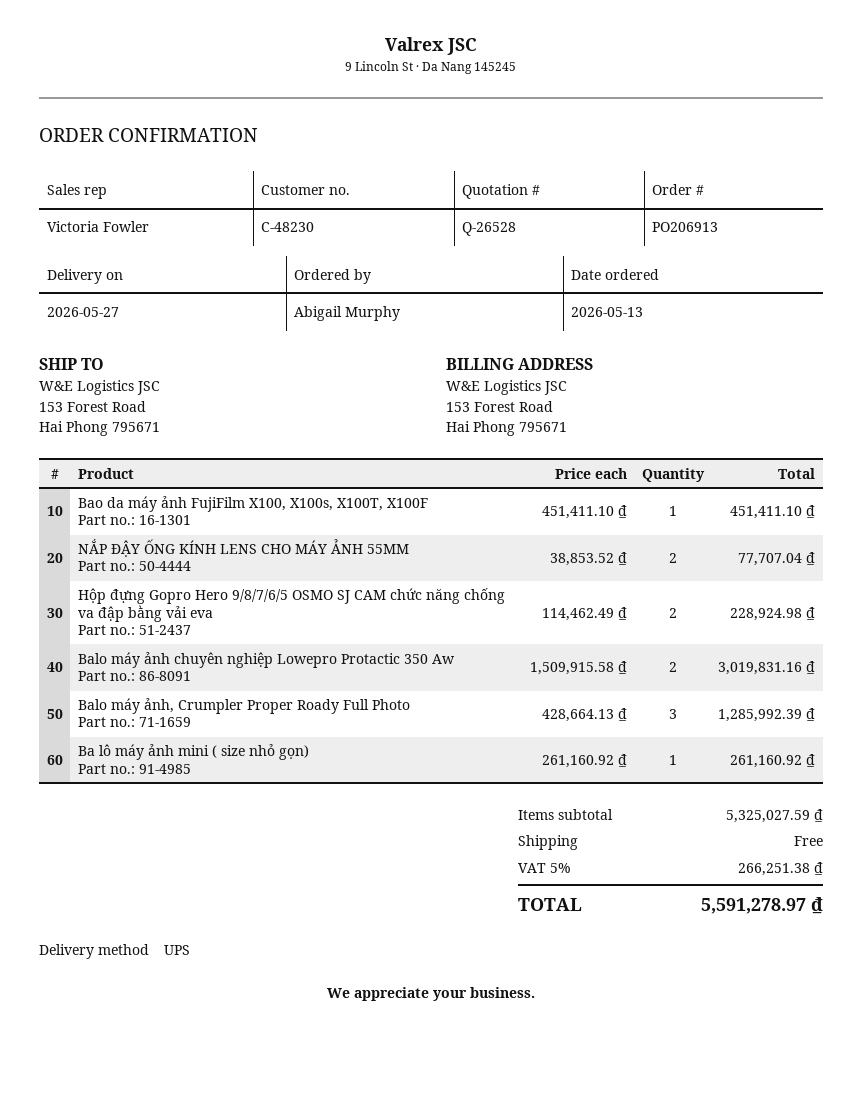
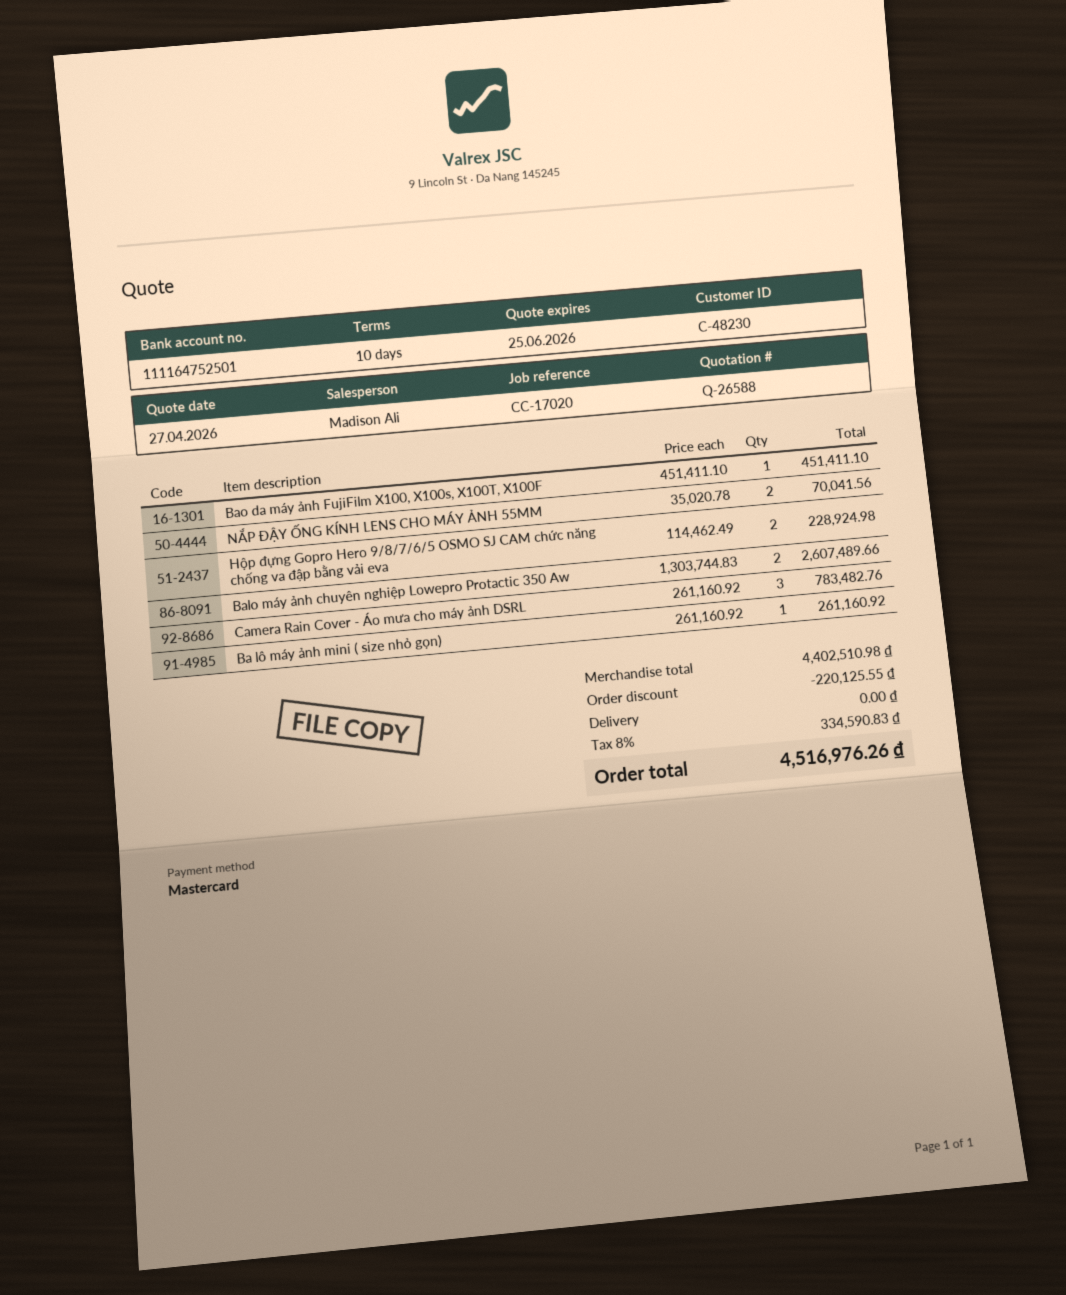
quote number: Q-26528 -> Q-26588
sales rep: Victoria Fowler -> Madison Ali
NẮP ĐẬY ỐNG KÍNH LENS CHO MÁY ẢNH 55MM: 2 x 38853.52 = 77707.04 -> 2 x 35020.78 = 70041.56
Balo máy ảnh chuyên nghiệp Lowepro Protactic 350 Aw: 2 x 1509915.58 = 3019831.16 -> 2 x 1303744.83 = 2607489.66
Balo máy ảnh, Crumpler Proper Roady Full Photo: 3 x 428664.13 = 1285992.39 -> none
Camera Rain Cover - Áo mưa cho máy ảnh DSRL: none -> 3 x 261160.92 = 783482.76
subtotal: 5325027.59 -> 4402510.98
discount: none -> 220125.55
tax: 5% = 266251.38 -> 8% = 334590.83
total: 5591278.97 -> 4516976.26

